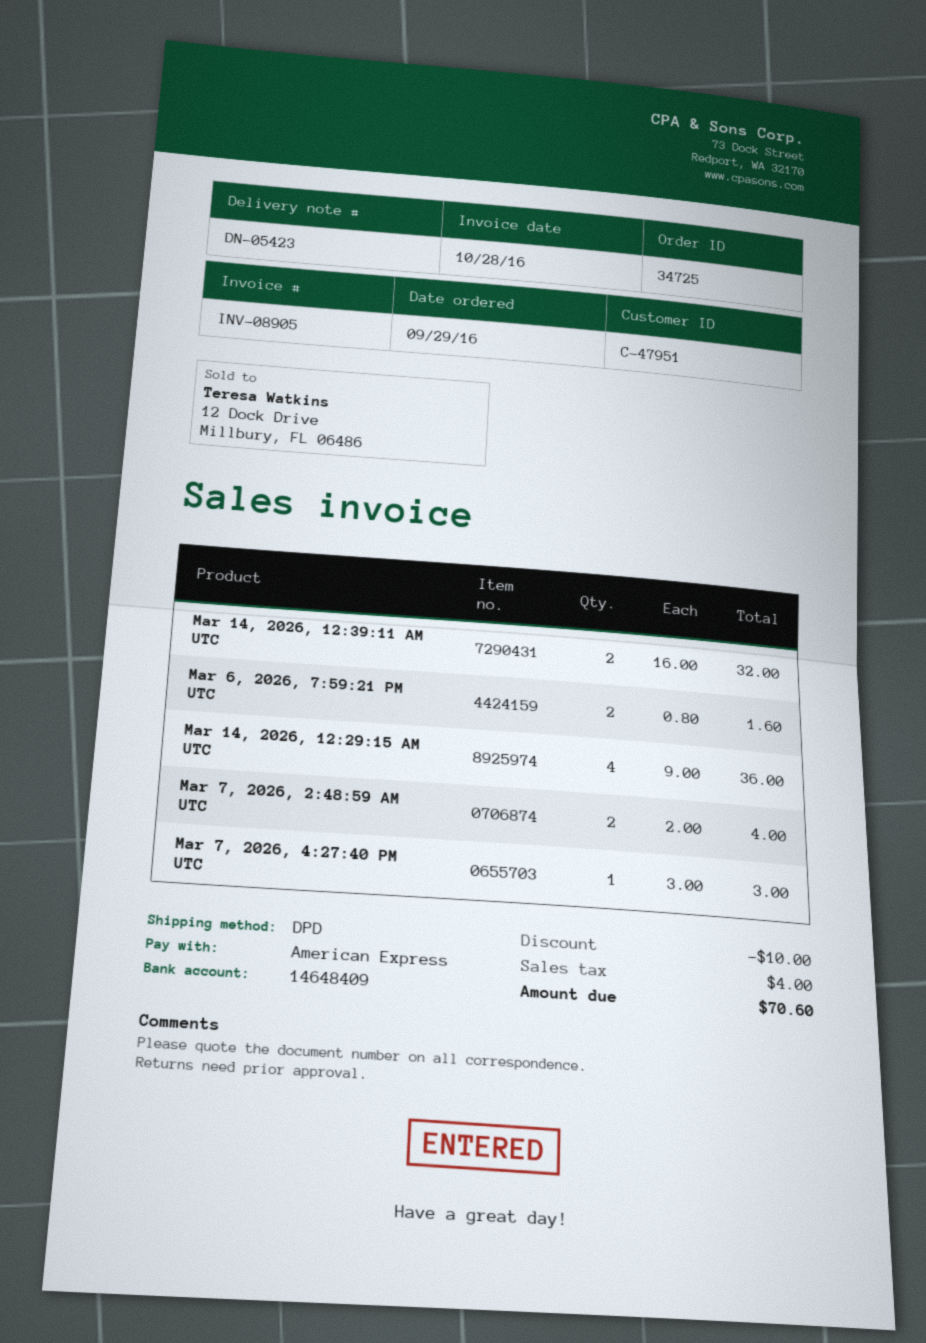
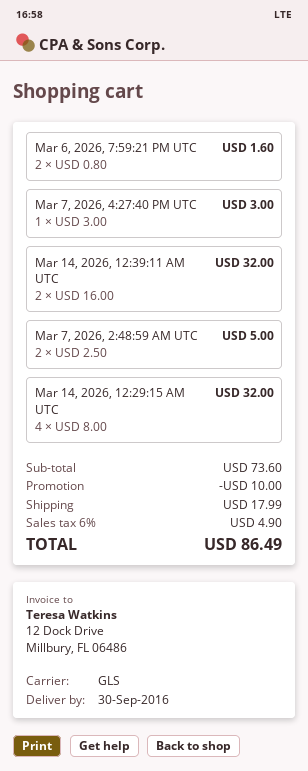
shipping method: DPD -> GLS
Mar 14, 2026, 12:29:15 AM UTC: 4 x 9.00 = 36.00 -> 4 x 8.00 = 32.00
Mar 7, 2026, 2:48:59 AM UTC: 2 x 2.00 = 4.00 -> 2 x 2.50 = 5.00
shipping: none -> 17.99
tax: 4.00 -> 4.90
total: 70.60 -> 86.49

